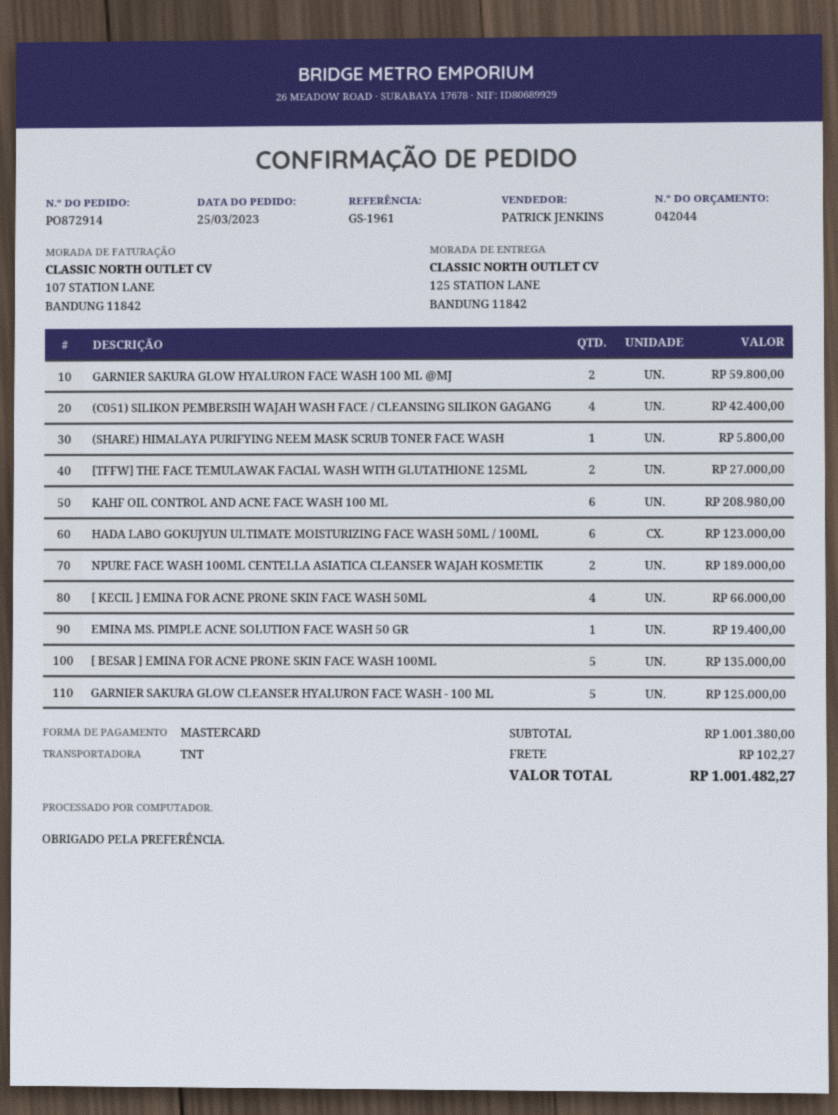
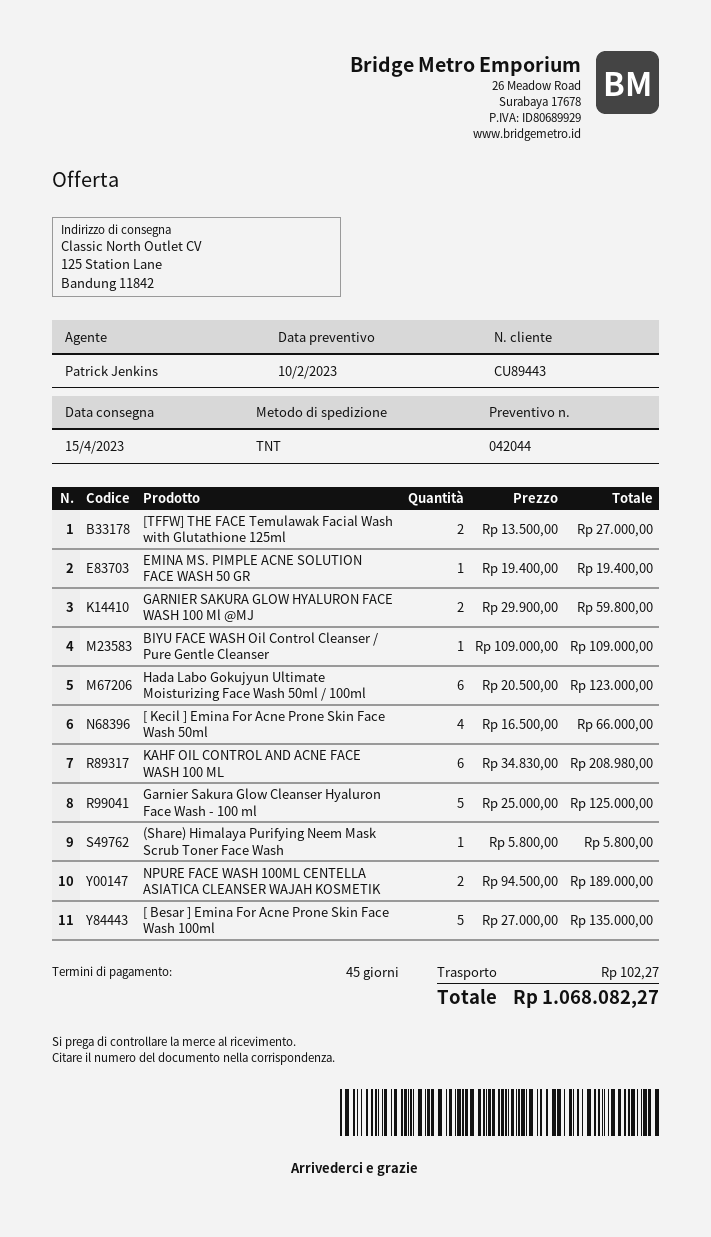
(C051) SILIKON PEMBERSIH WAJAH WASH FACE / CLEANSING SILIKON GAGANG: 4 for 42400.00 -> none
BIYU FACE WASH Oil Control Cleanser / Pure Gentle Cleanser: none -> 1 for 109000.00
total: 1001482.27 -> 1068082.27

